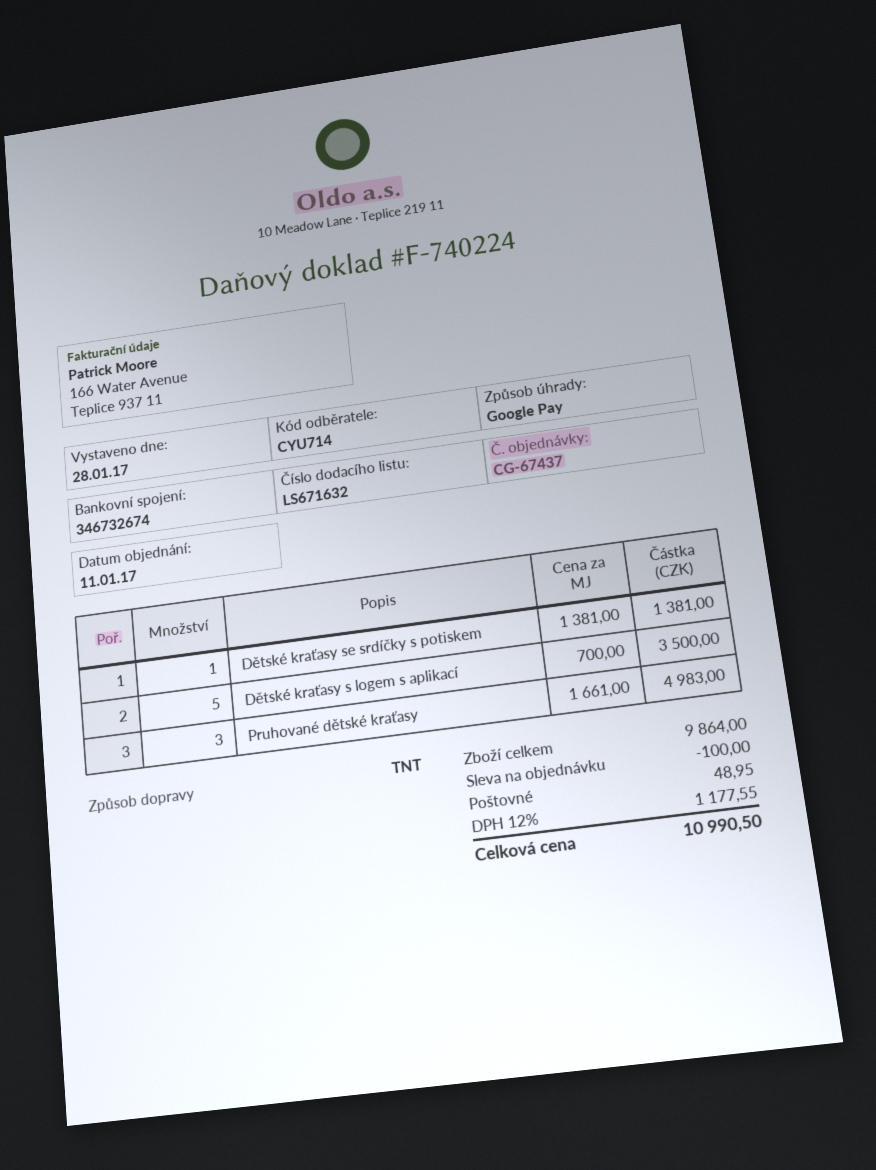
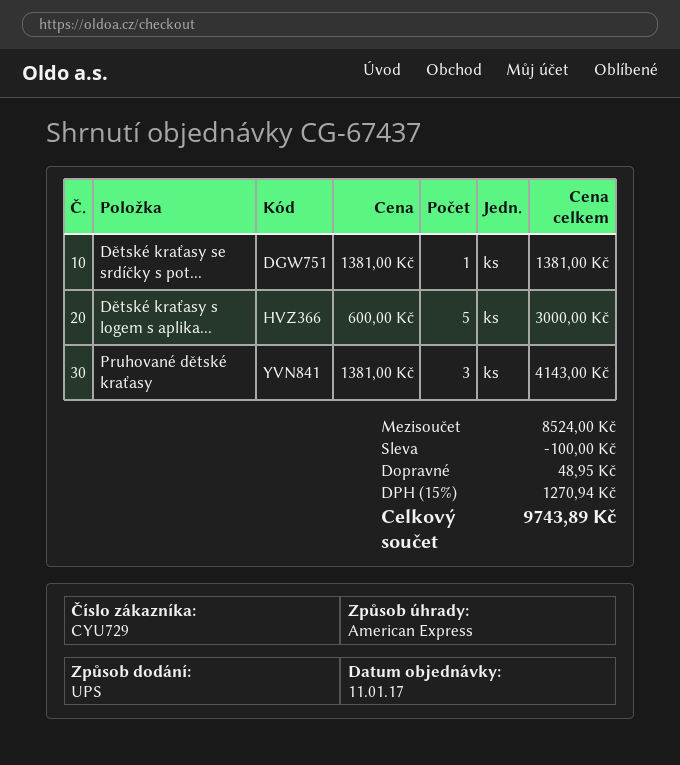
customer number: CYU714 -> CYU729
payment method: Google Pay -> American Express
shipping method: TNT -> UPS
Dětské kraťasy s logem s aplikací: 5 x 700.00 = 3500.00 -> 5 x 600.00 = 3000.00
Pruhované dětské kraťasy: 3 x 1661.00 = 4983.00 -> 3 x 1381.00 = 4143.00
subtotal: 9864.00 -> 8524.00
tax: 12% = 1177.55 -> 15% = 1270.94
total: 10990.50 -> 9743.89

